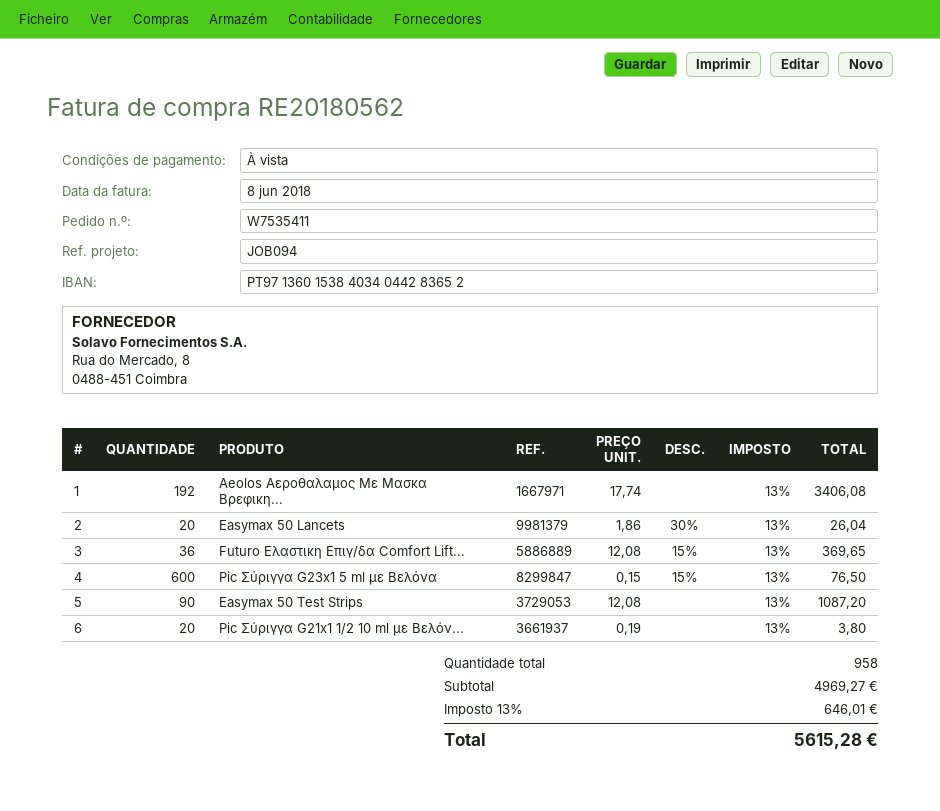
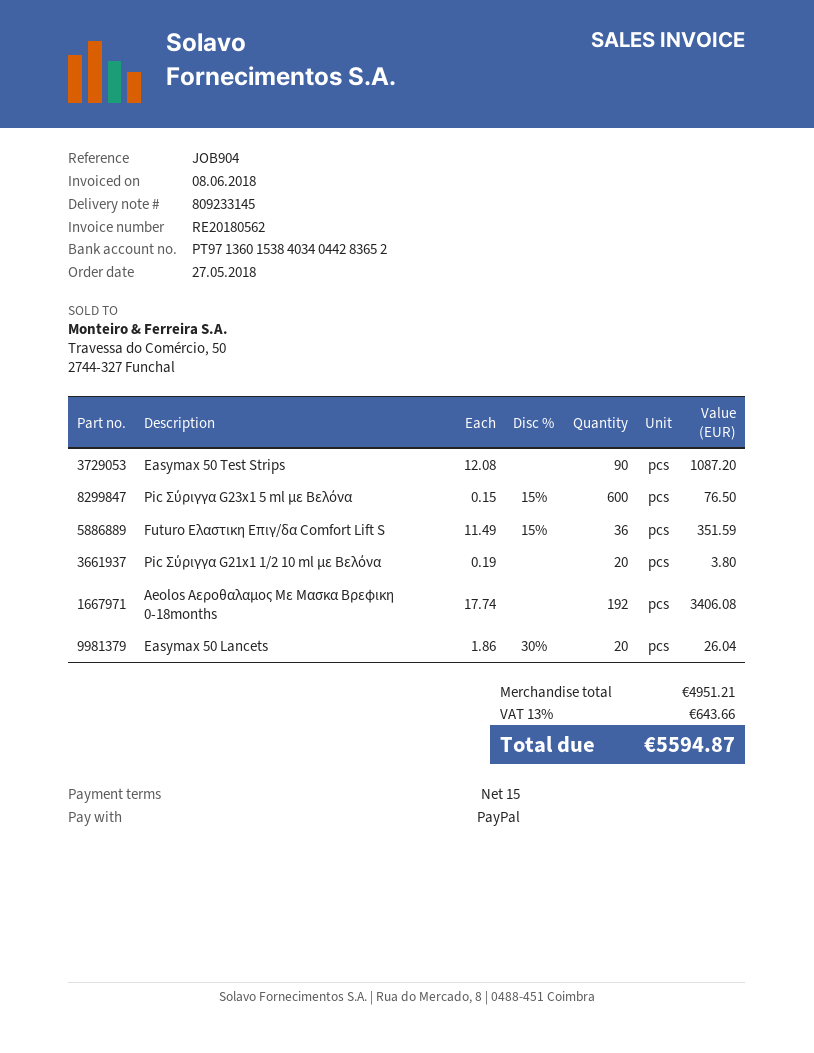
payment terms: on receipt -> 15 days
reference: JOB094 -> JOB904
Futuro Ελαστικη Επιγ/δα Comfort Lift...: 36 x 12.08 - 15% = 369.65 -> 36 x 11.49 - 15% = 351.59
subtotal: 4969.27 -> 4951.21
tax: 13% = 646.01 -> 13% = 643.66
total: 5615.28 -> 5594.87

